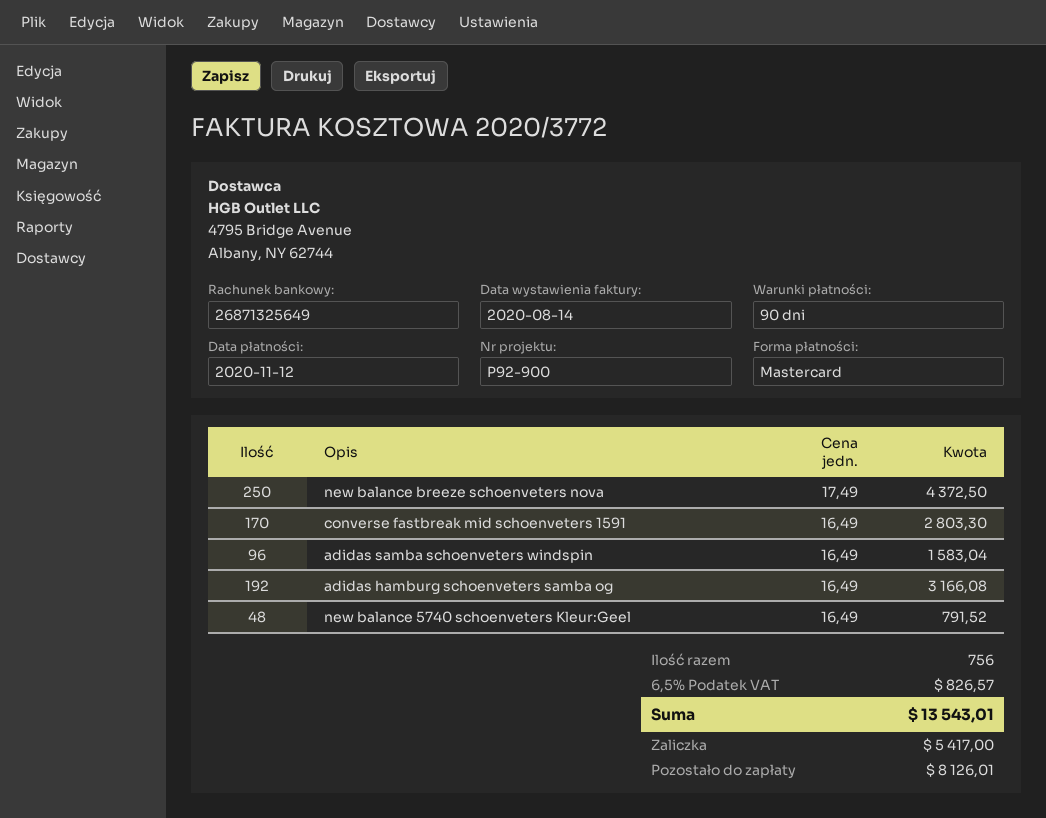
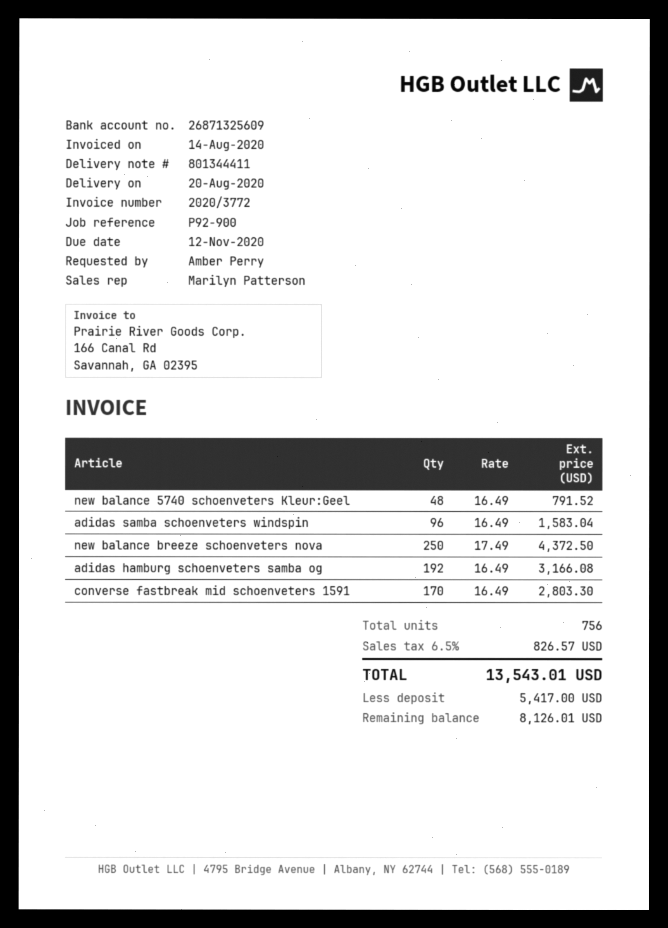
bank account: 26871325649 -> 26871325609

